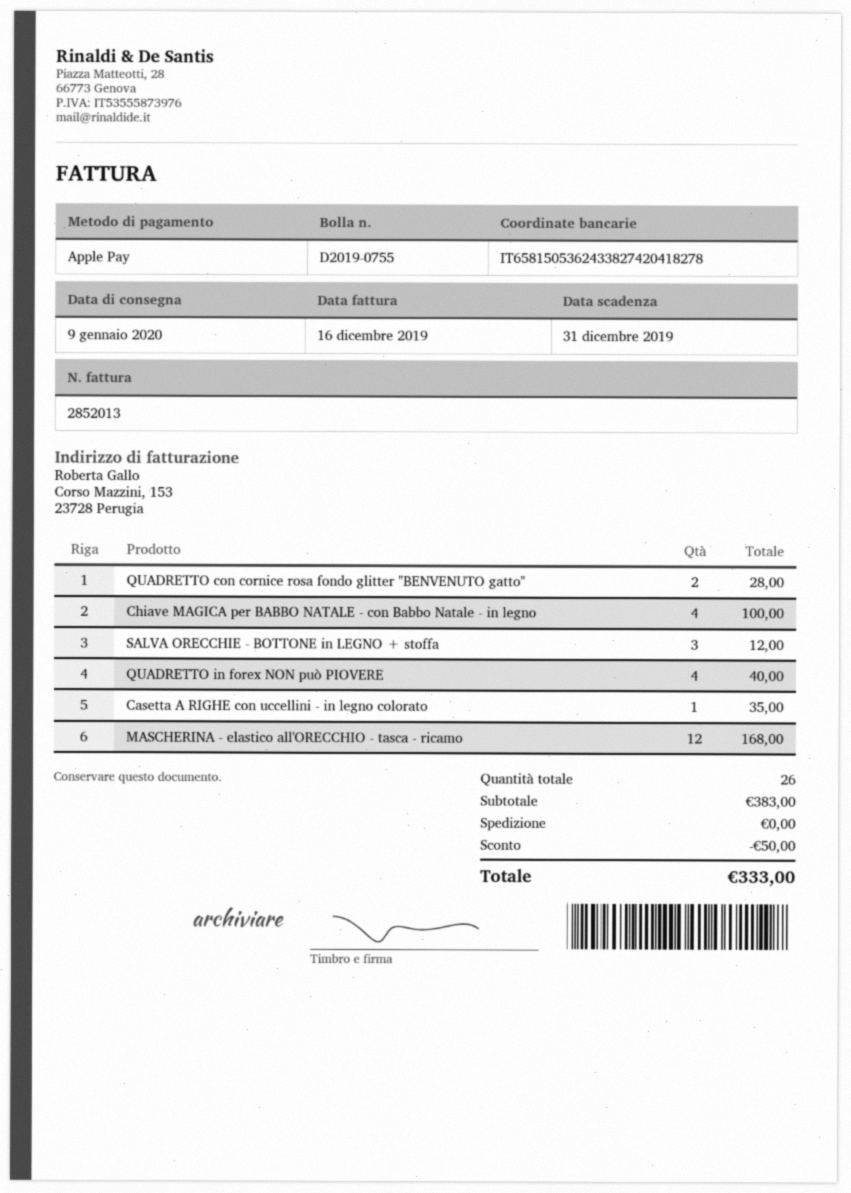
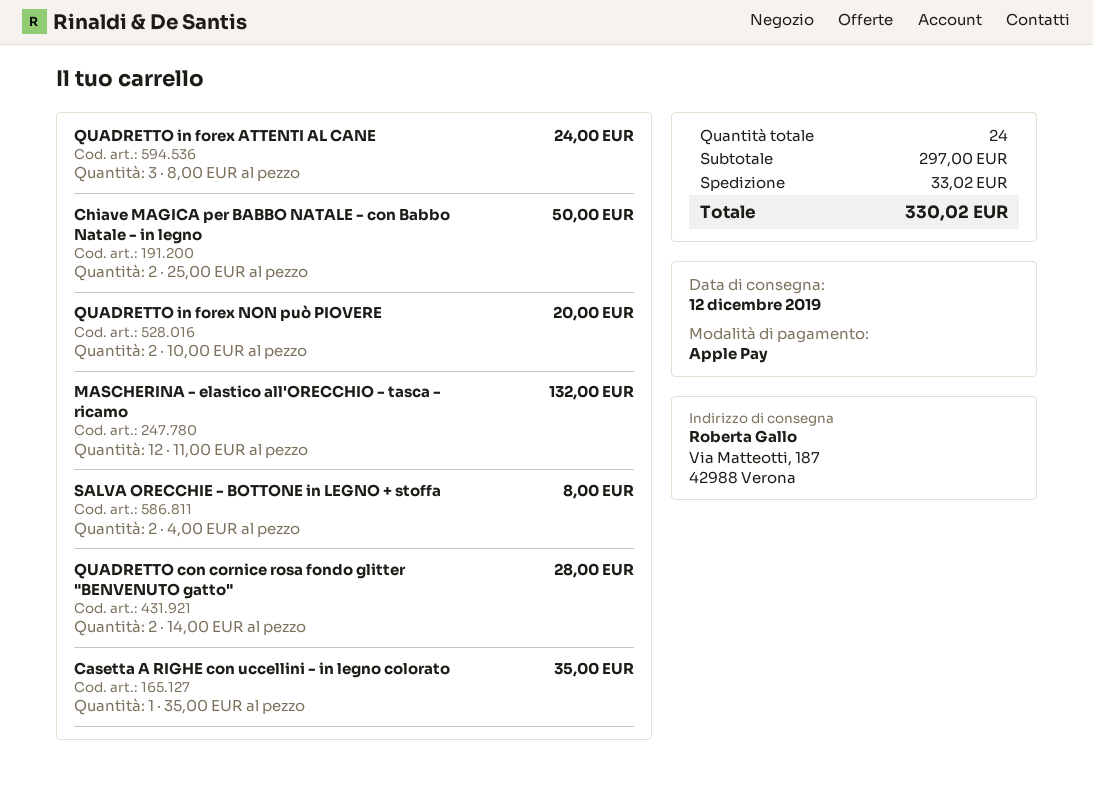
delivery date: 2020-01-09 -> 2019-12-12
Chiave MAGICA per BABBO NATALE - con Babbo Natale - in legno: 4 for 100.00 -> 2 for 50.00
SALVA ORECCHIE - BOTTONE in LEGNO + stoffa: 3 for 12.00 -> 2 for 8.00
QUADRETTO in forex NON può PIOVERE: 4 for 40.00 -> 2 for 20.00
MASCHERINA - elastico all'ORECCHIO - tasca - ricamo: 12 for 168.00 -> 12 for 132.00
QUADRETTO in forex ATTENTI AL CANE: none -> 3 for 24.00
total quantity: 26 -> 24
subtotal: 383.00 -> 297.00
discount: 50.00 -> none
shipping: 0.00 -> 33.02
total: 333.00 -> 330.02

